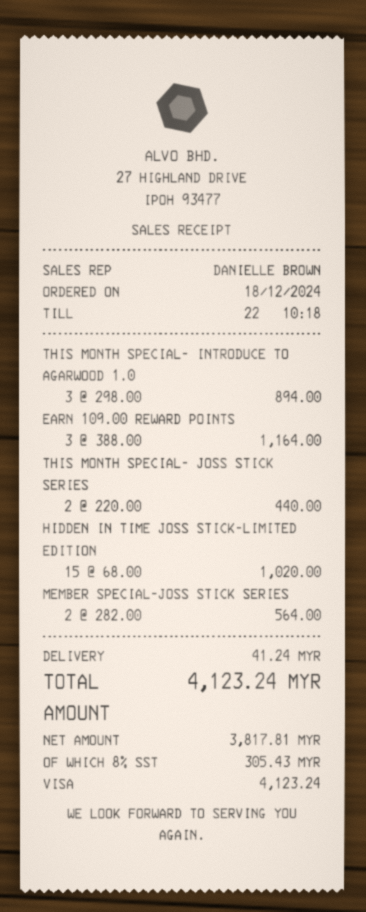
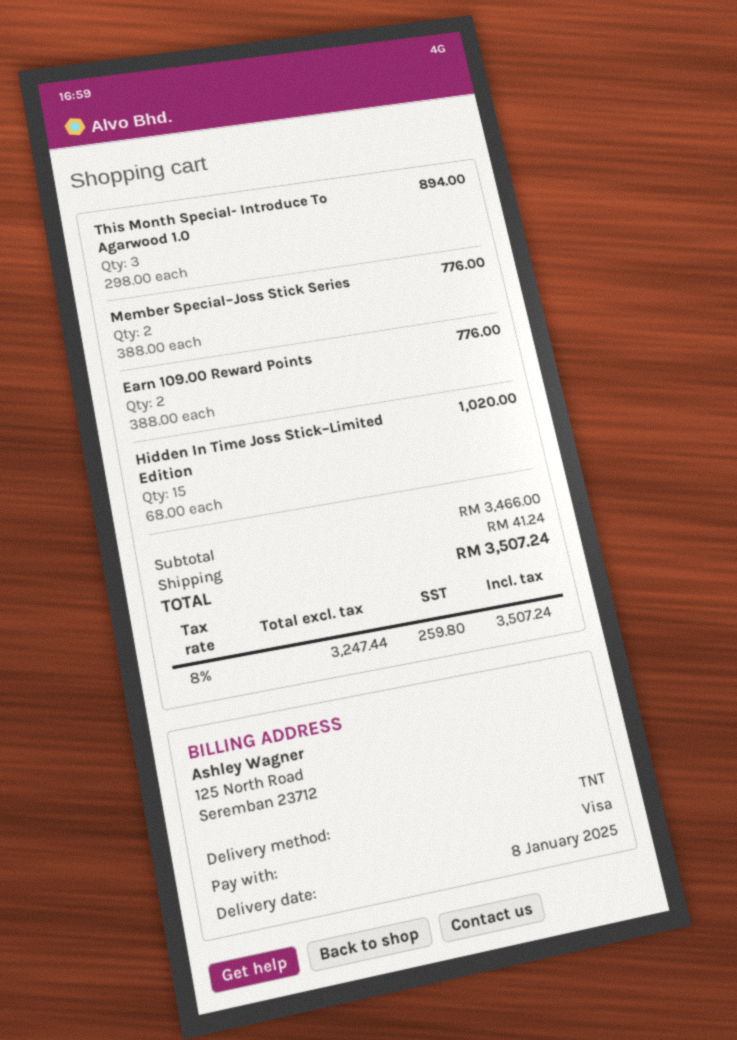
EARN 109.00 REWARD POINTS: 3 x 388.00 = 1164.00 -> 2 x 388.00 = 776.00
THIS MONTH SPECIAL- JOSS STICK SERIES: 2 x 220.00 = 440.00 -> none
MEMBER SPECIAL–JOSS STICK SERIES: 2 x 282.00 = 564.00 -> 2 x 388.00 = 776.00
net: 3817.81 -> 3247.44
tax: 8% = 305.43 -> 8% = 259.80
total: 4123.24 -> 3507.24

